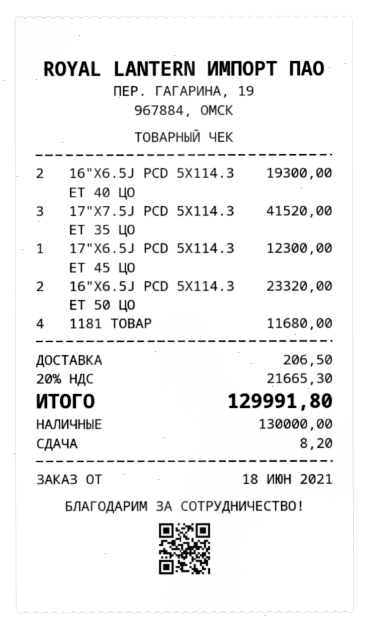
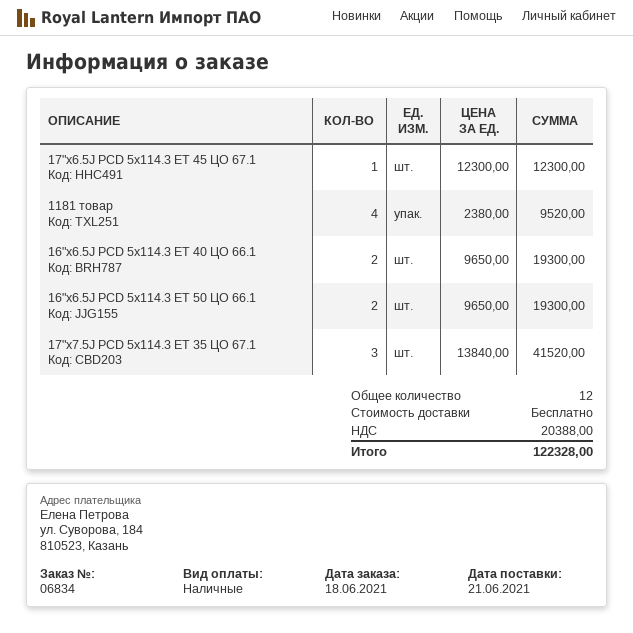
16"X6.5J PCD 5X114.3 ЕТ 50 ЦО: 2 for 23320.00 -> 2 for 19300.00
1181 ТОВАР: 4 for 11680.00 -> 4 for 9520.00
shipping: 206.50 -> 0.00
tax: 21665.30 -> 20388.00
total: 129991.80 -> 122328.00

